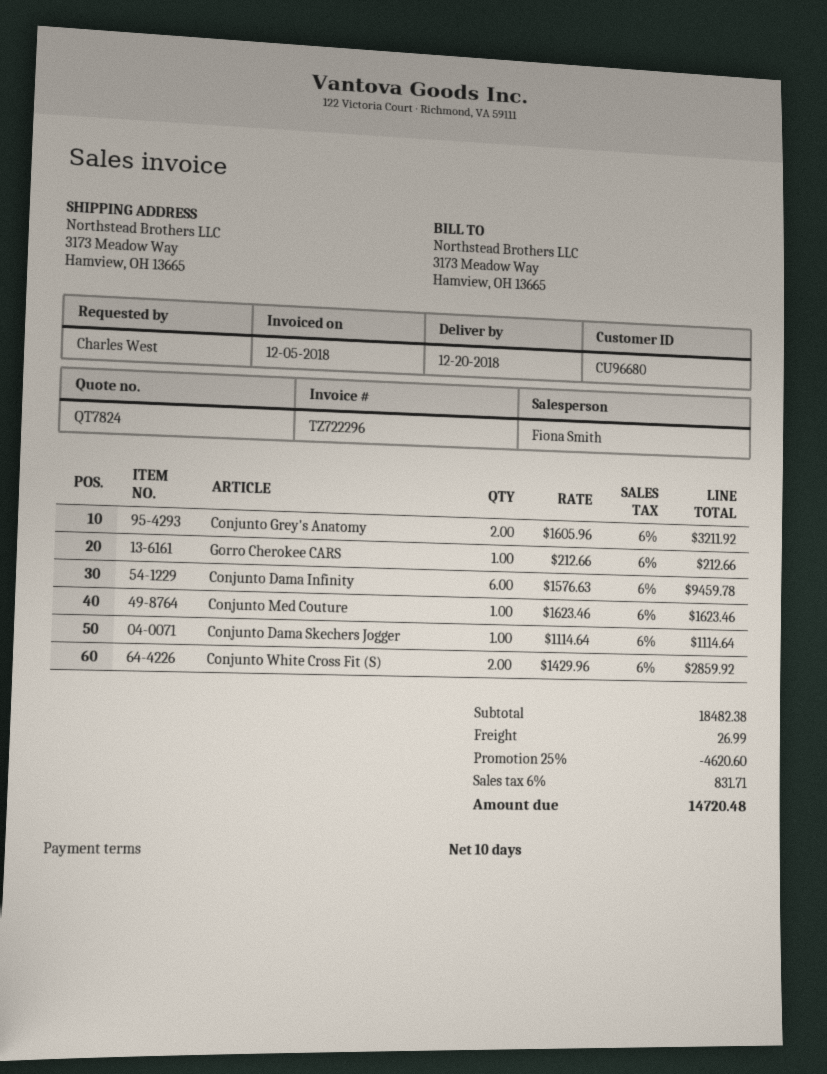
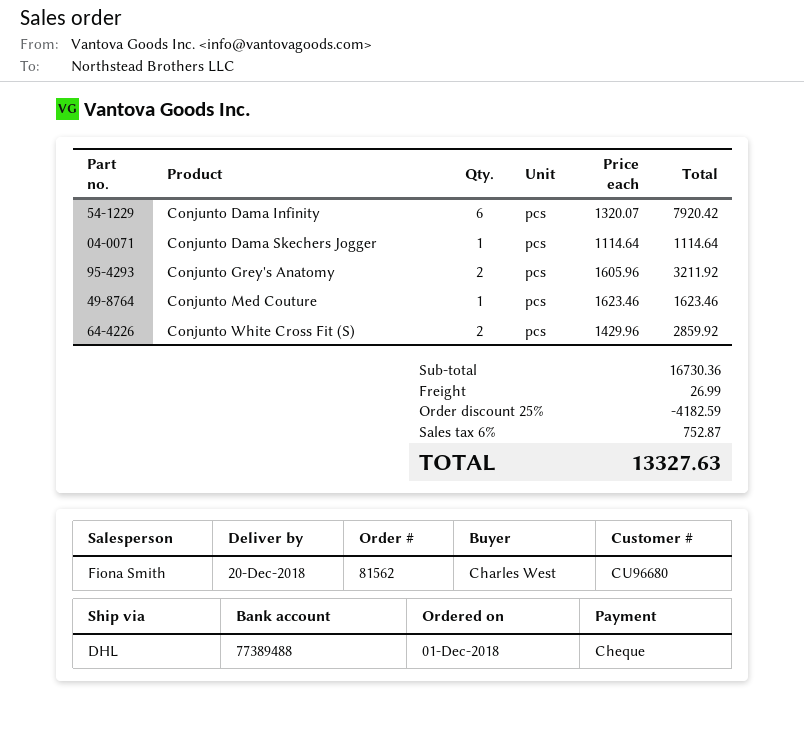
Gorro Cherokee CARS: 1 x 212.66 = 212.66 -> none
Conjunto Dama Infinity: 6 x 1576.63 = 9459.78 -> 6 x 1320.07 = 7920.42
subtotal: 18482.38 -> 16730.36
discount: 25% = 4620.60 -> 25% = 4182.59
tax: 6% = 831.71 -> 6% = 752.87
total: 14720.48 -> 13327.63

